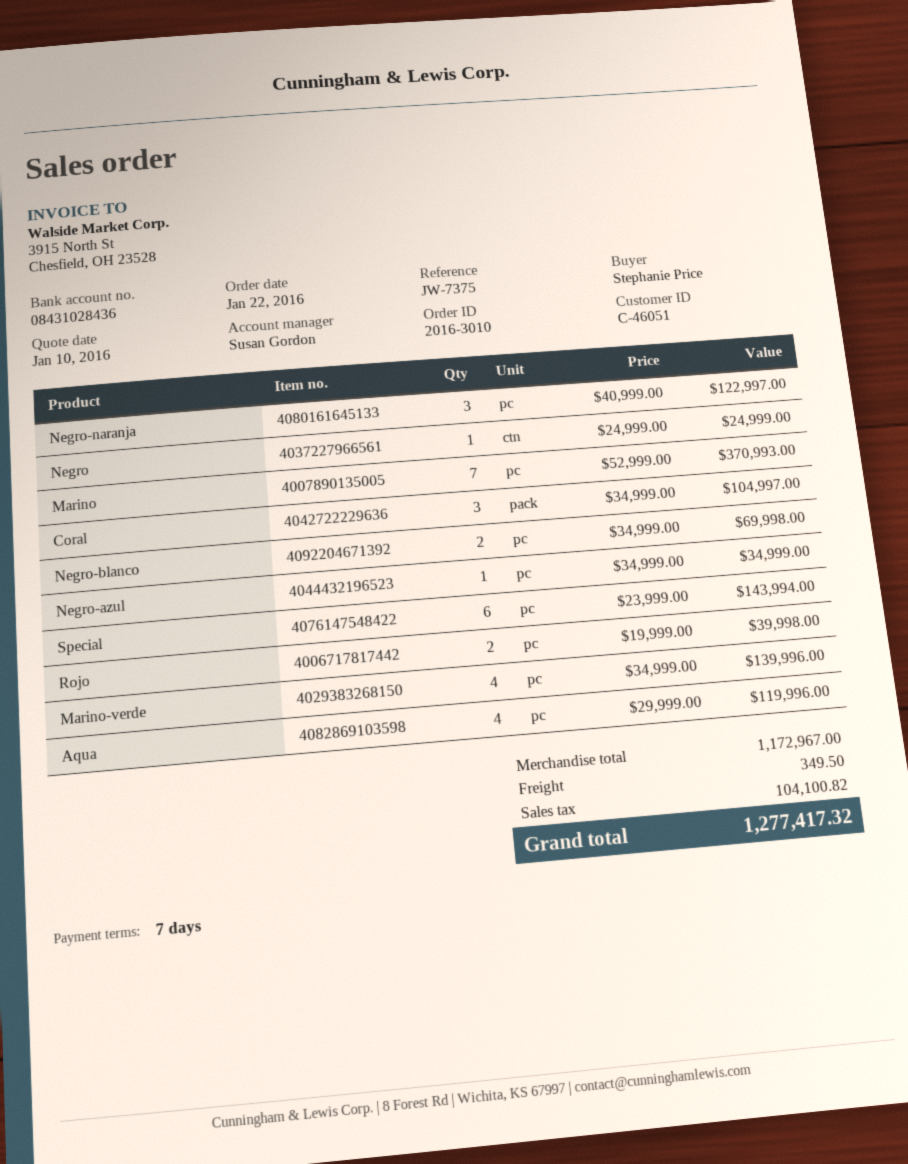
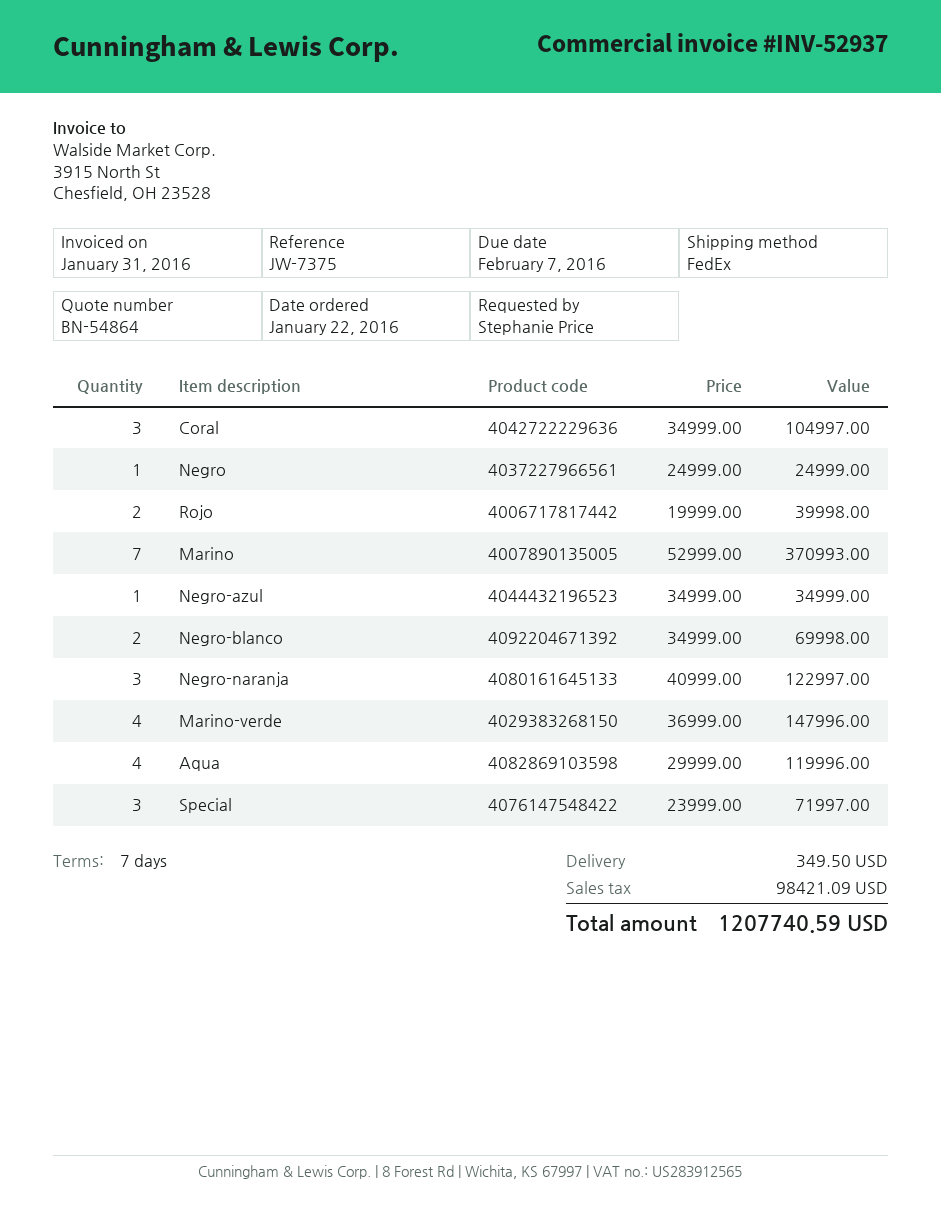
Special: 6 x 23999.00 = 143994.00 -> 3 x 23999.00 = 71997.00
Marino-verde: 4 x 34999.00 = 139996.00 -> 4 x 36999.00 = 147996.00
tax: 104100.82 -> 98421.09
total: 1277417.32 -> 1207740.59

